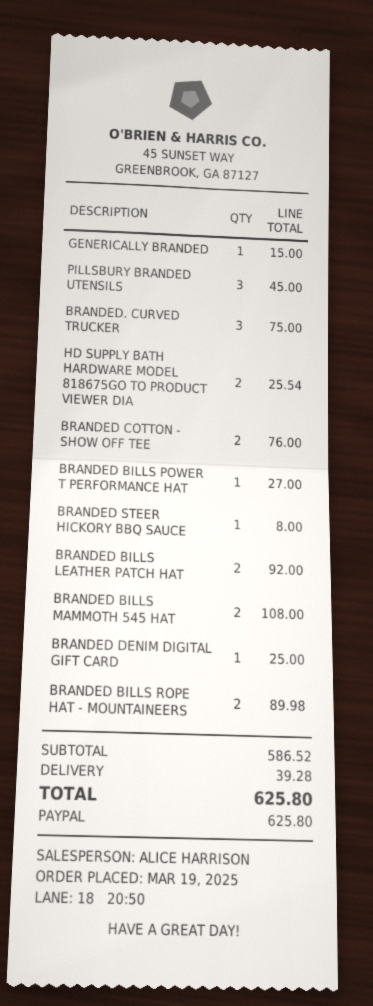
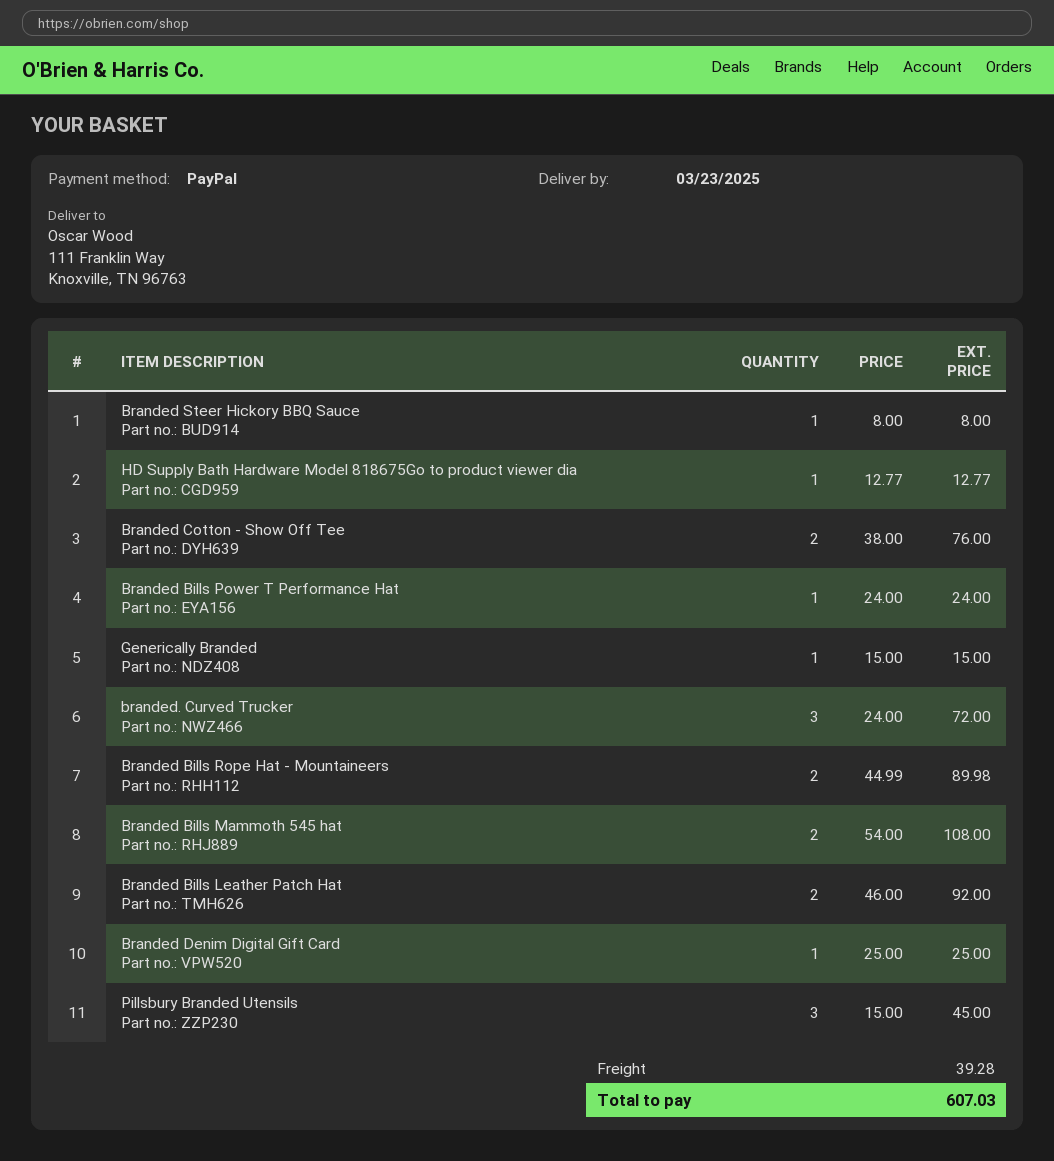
BRANDED. CURVED TRUCKER: 3 for 75.00 -> 3 for 72.00
HD SUPPLY BATH HARDWARE MODEL 818675GO TO PRODUCT VIEWER DIA: 2 for 25.54 -> 1 for 12.77
BRANDED BILLS POWER T PERFORMANCE HAT: 1 for 27.00 -> 1 for 24.00
total: 625.80 -> 607.03

